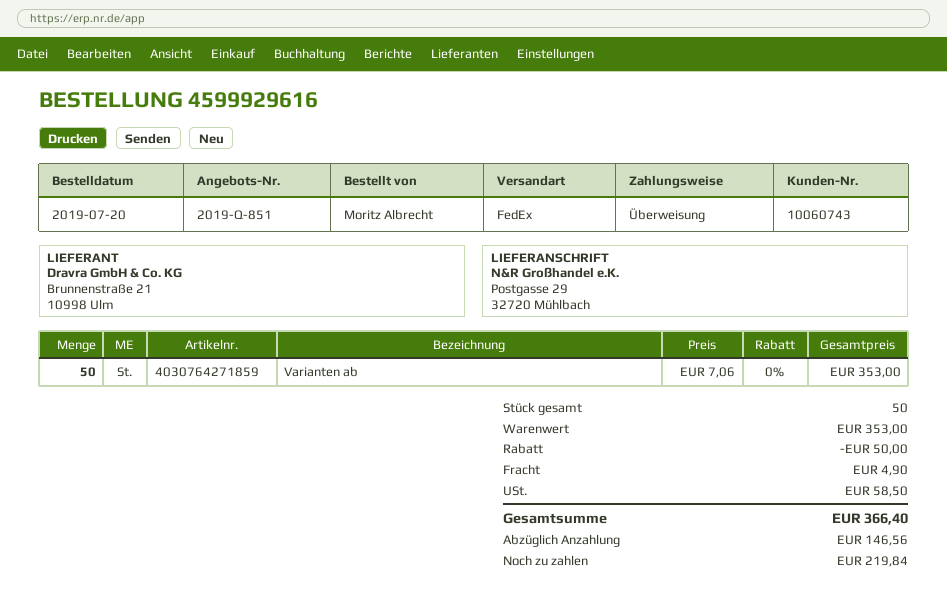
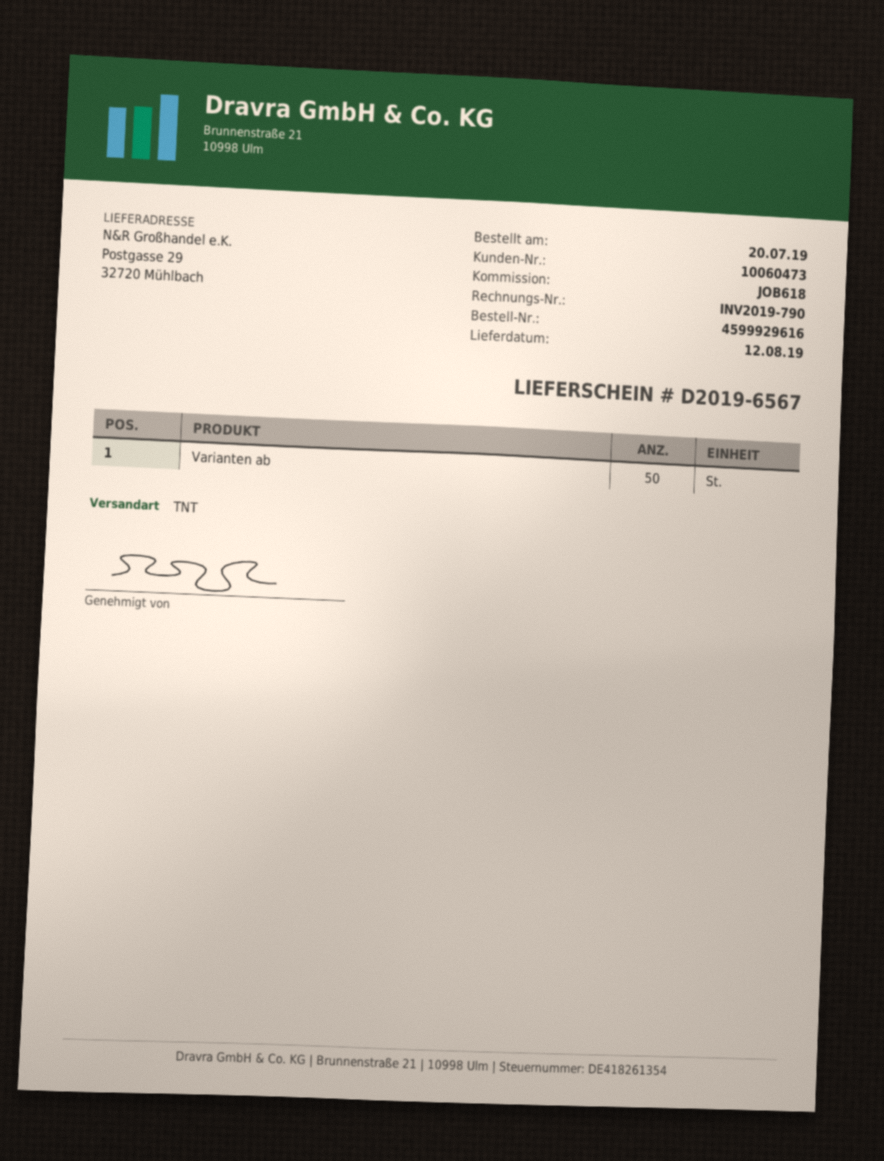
customer number: 10060743 -> 10060473
shipping method: FedEx -> TNT

